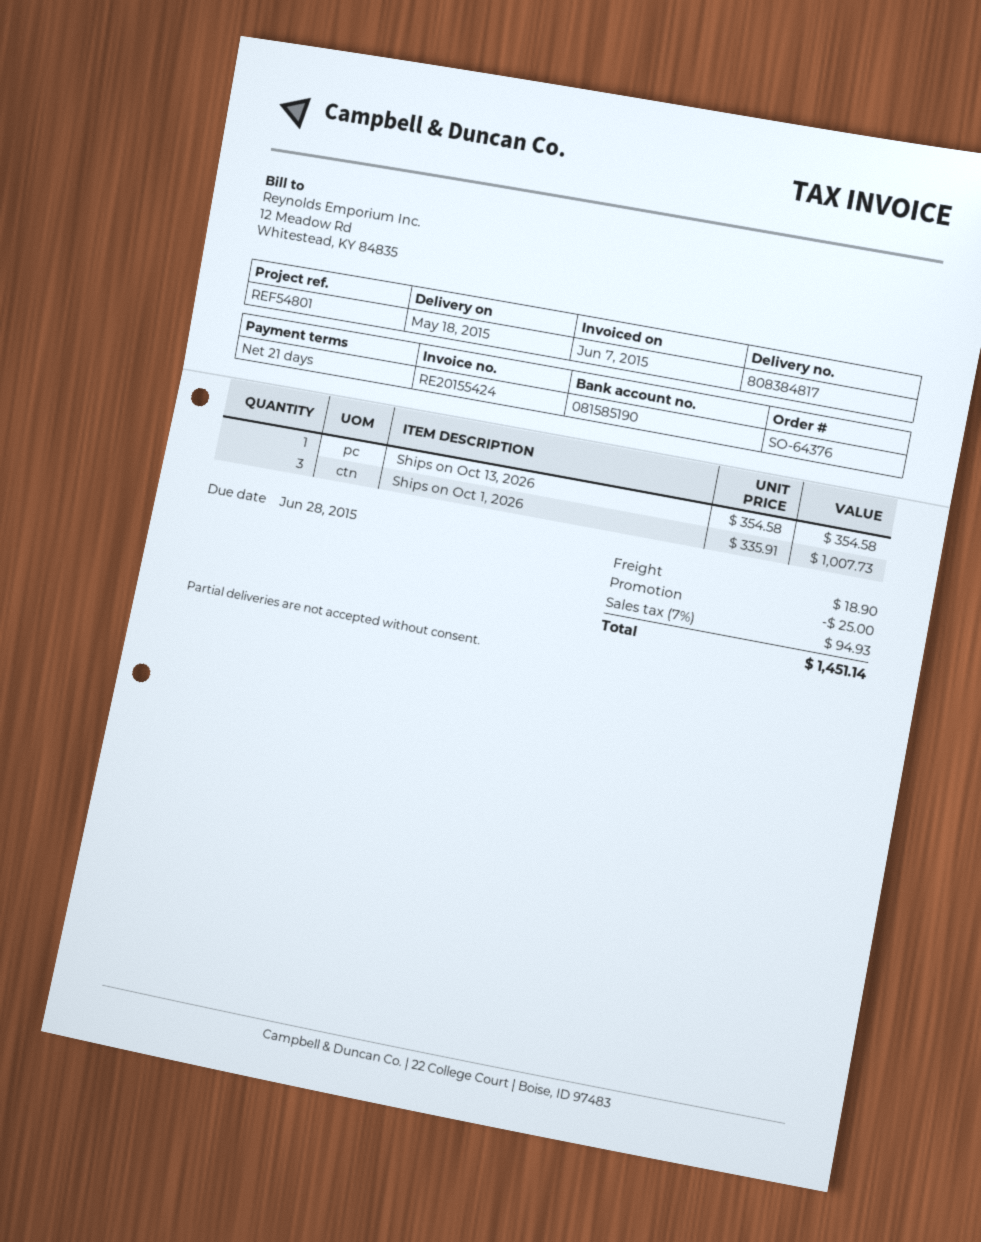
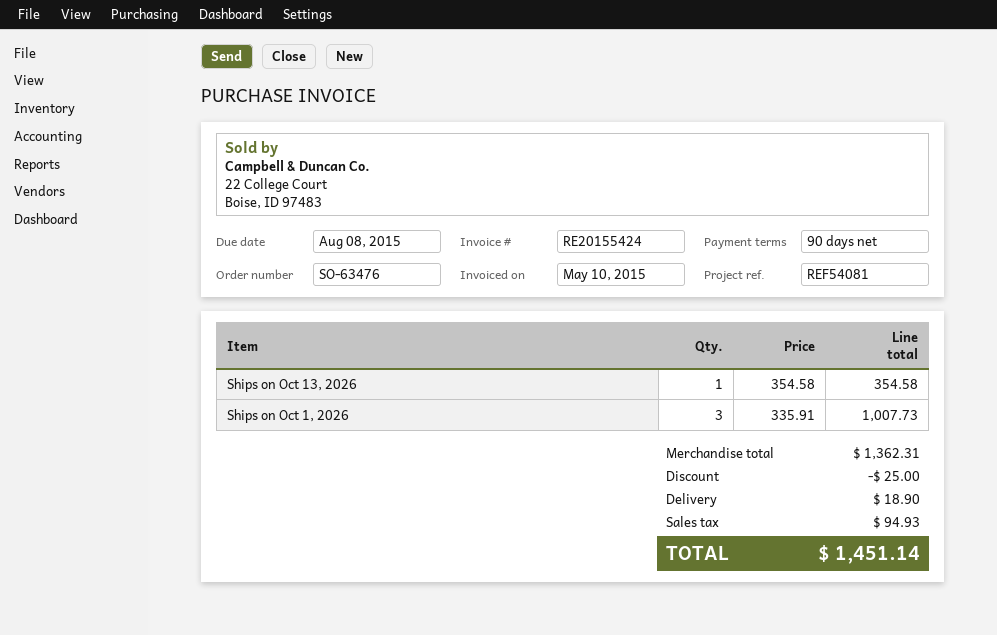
order number: SO-64376 -> SO-63476
invoice date: 2015-06-07 -> 2015-05-10
payment terms: 21 days -> 90 days
due date: 2015-06-28 -> 2015-08-08
reference: REF54801 -> REF54081

